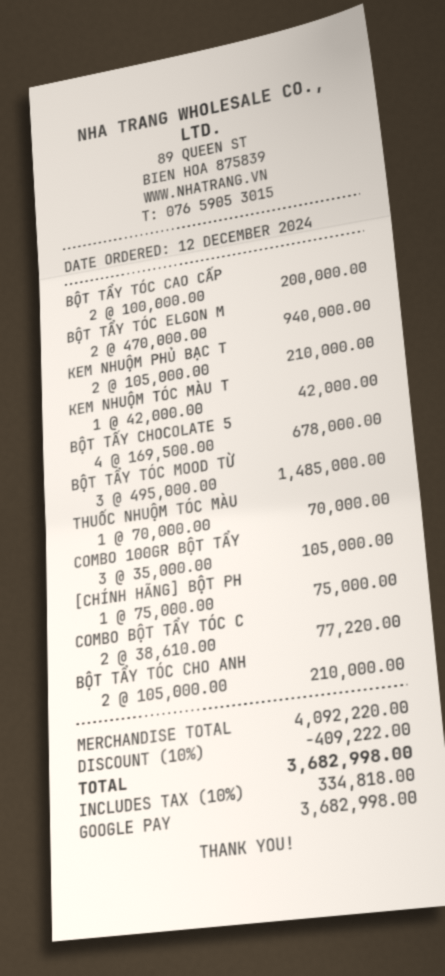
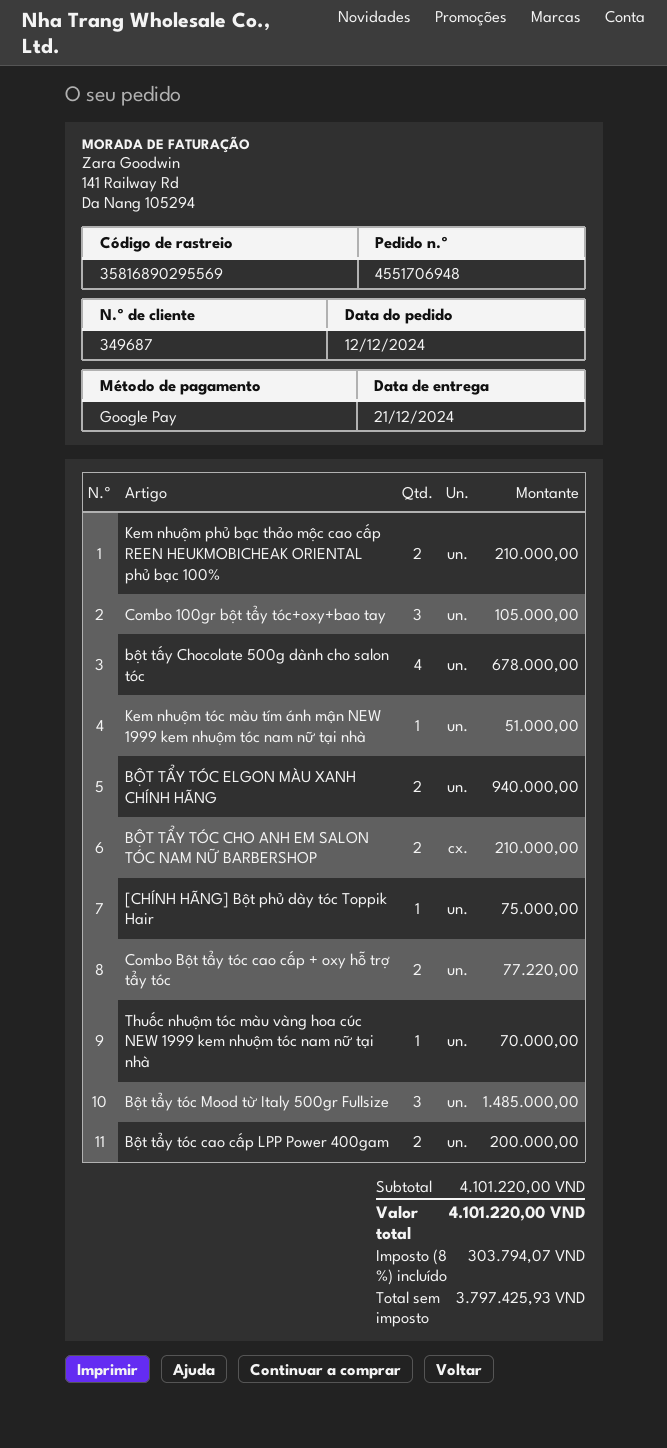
KEM NHUỘM TÓC MÀU T: 1 for 42000.00 -> 1 for 51000.00
subtotal: 4092220.00 -> 4101220.00
discount: 10% = 409222.00 -> none
tax: 10% = 334818.00 -> 8% = 303794.07
total: 3682998.00 -> 4101220.00

